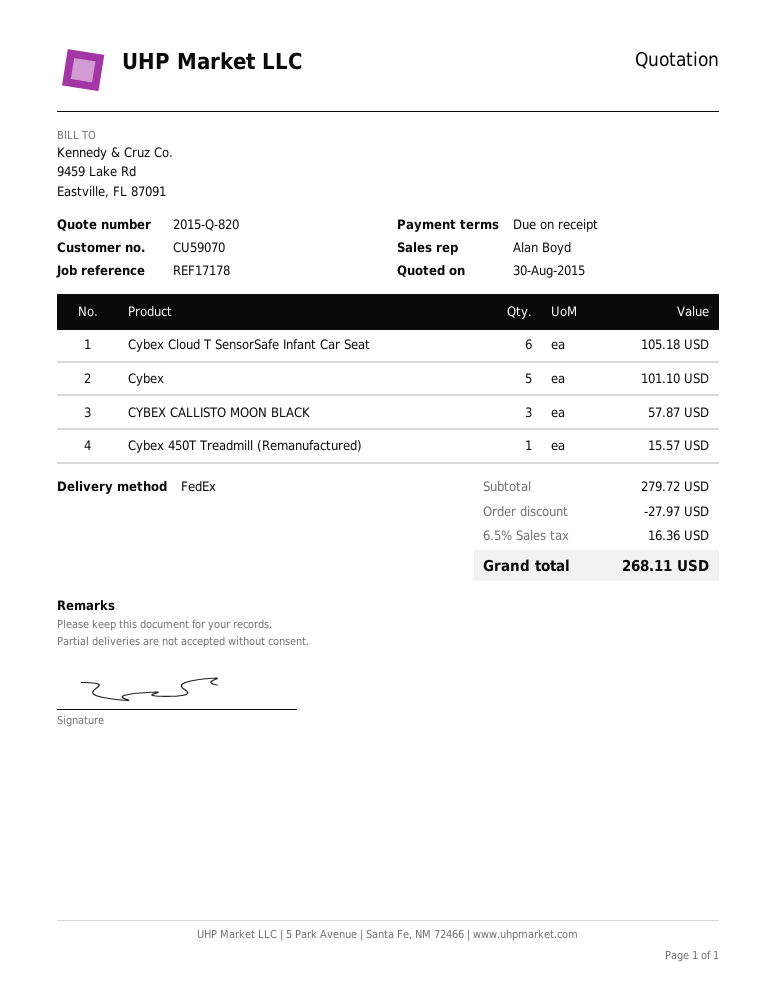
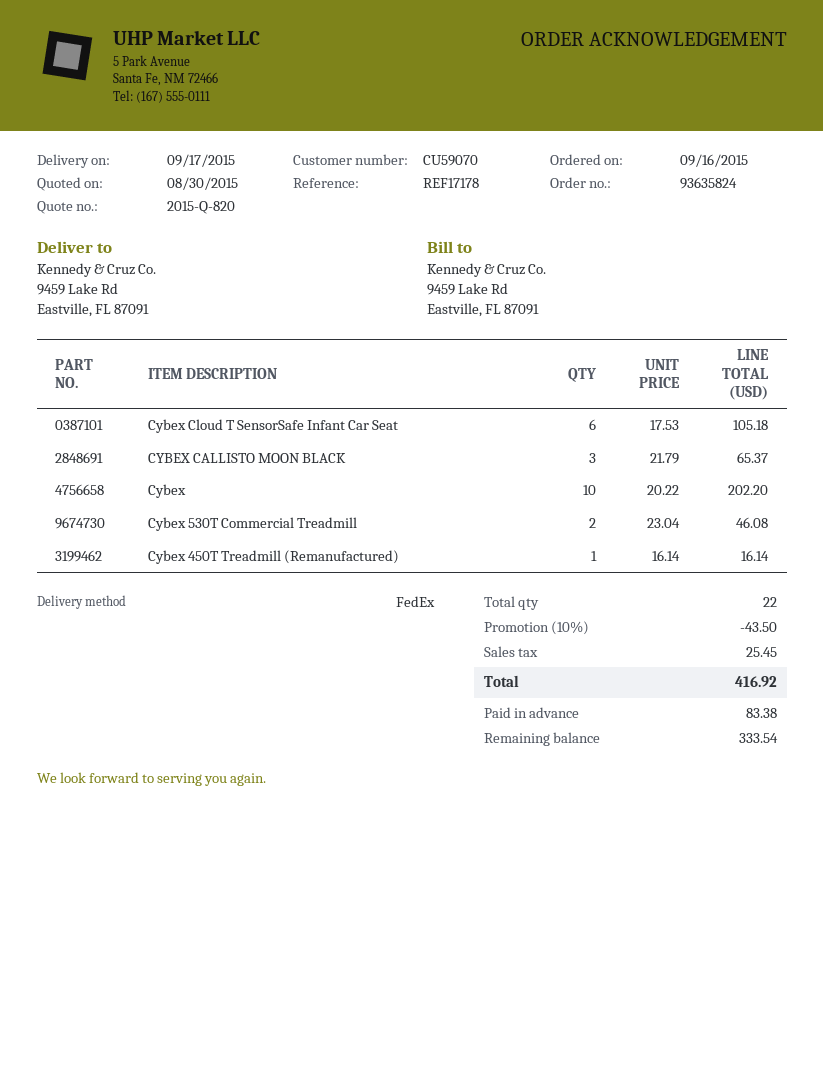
Cybex: 5 for 101.10 -> 10 for 202.20
CYBEX CALLISTO MOON BLACK: 3 for 57.87 -> 3 for 65.37
Cybex 450T Treadmill (Remanufactured): 1 for 15.57 -> 1 for 16.14
Cybex 530T Commercial Treadmill: none -> 2 for 46.08
discount: 27.97 -> 43.50
tax: 16.36 -> 25.45
total: 268.11 -> 416.92

